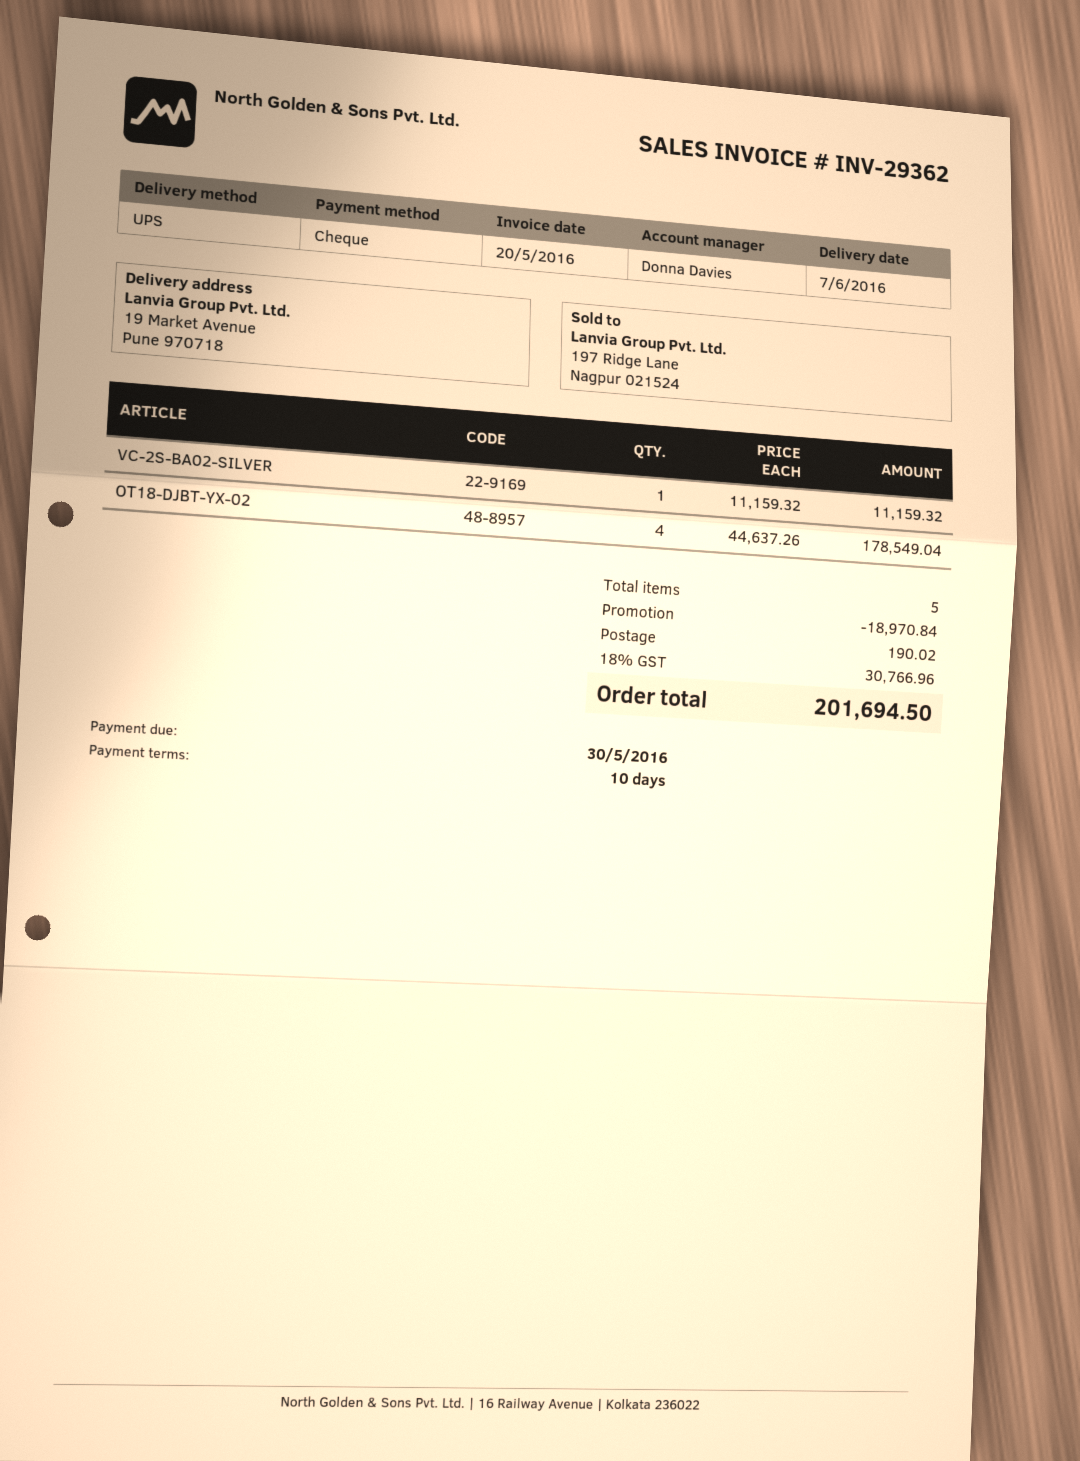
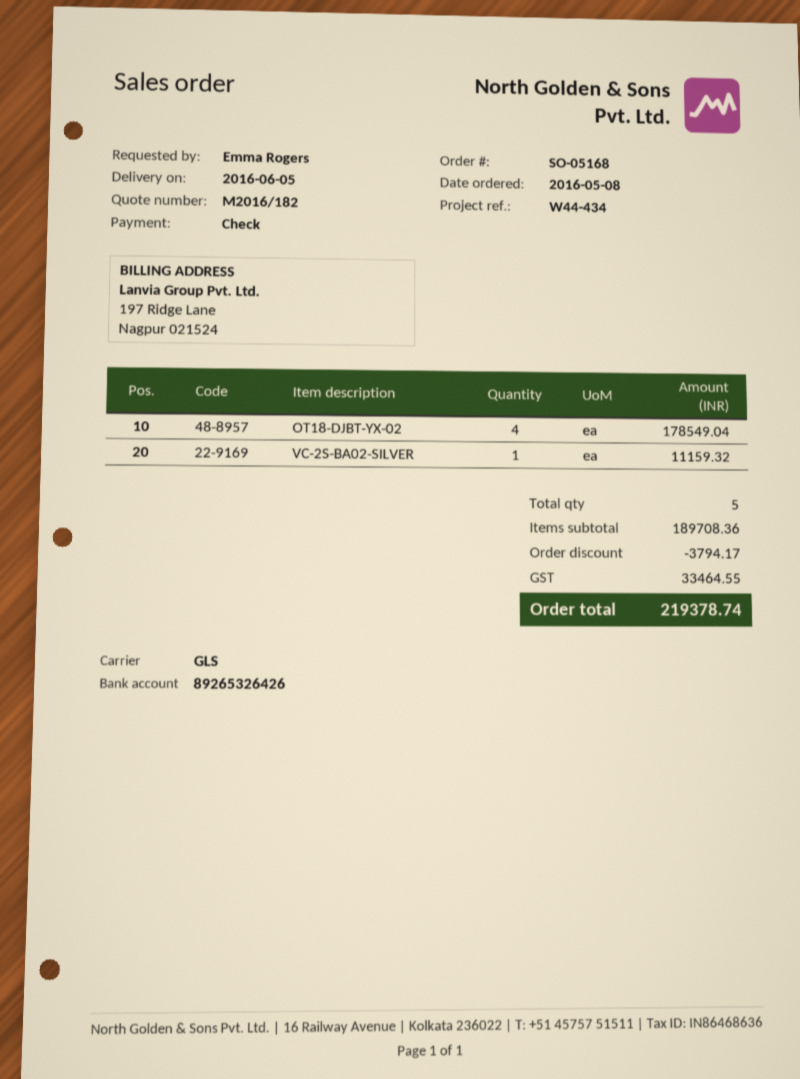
delivery date: 2016-06-07 -> 2016-06-05
shipping method: UPS -> GLS
discount: 18970.84 -> 3794.17
shipping: 190.02 -> none
tax: 30766.96 -> 33464.55
total: 201694.50 -> 219378.74

